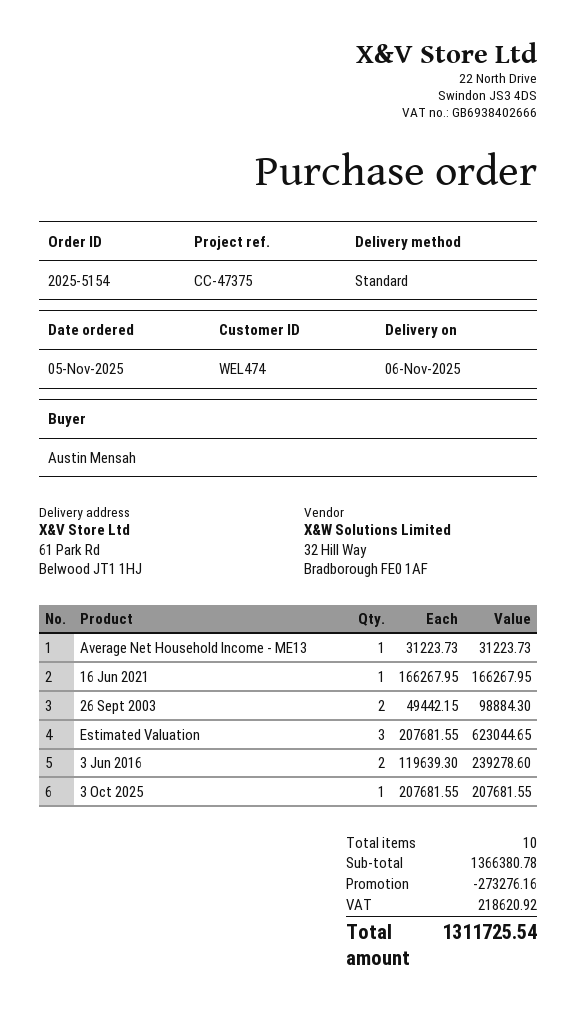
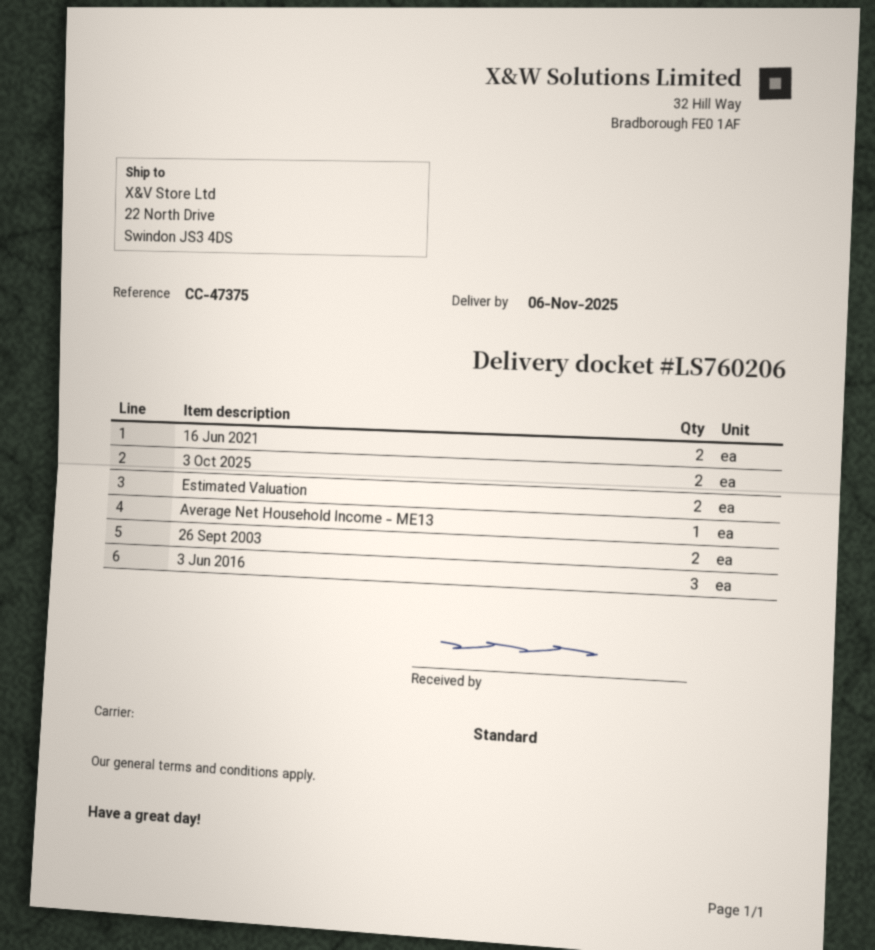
ship to: 61 Park Rd, Belwood JT1 1HJ -> 22 North Drive, Swindon JS3 4DS
16 Jun 2021: 1 -> 2
Estimated Valuation: 3 -> 2
3 Jun 2016: 2 -> 3
3 Oct 2025: 1 -> 2

